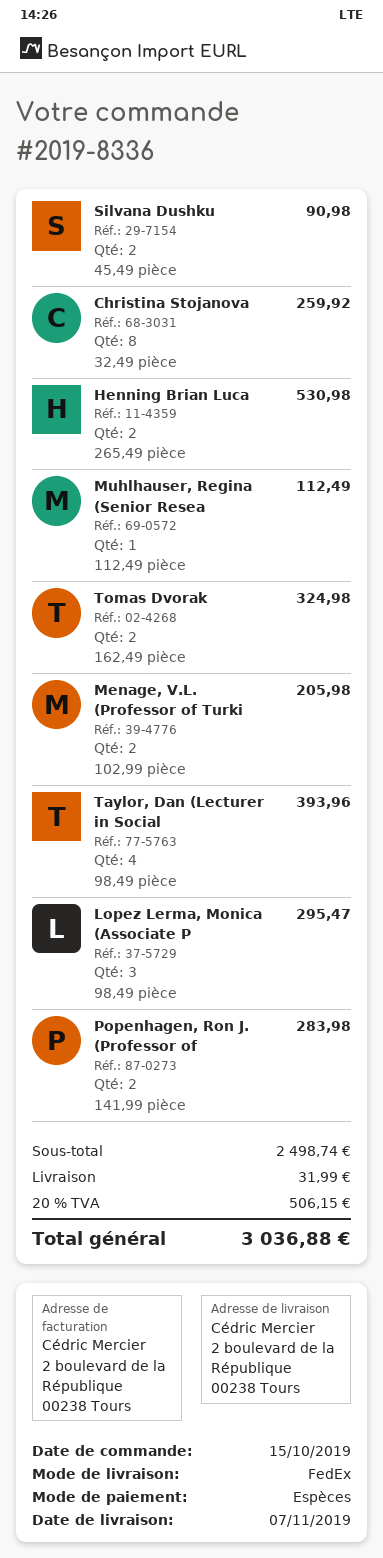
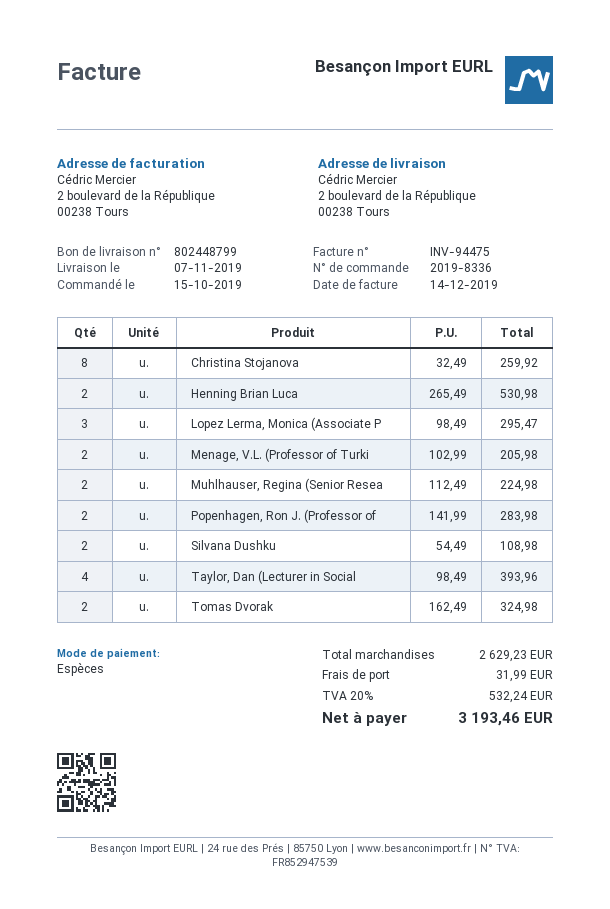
Silvana Dushku: 2 x 45.49 = 90.98 -> 2 x 54.49 = 108.98
Muhlhauser, Regina (Senior Resea: 1 x 112.49 = 112.49 -> 2 x 112.49 = 224.98
subtotal: 2498.74 -> 2629.23
tax: 20% = 506.15 -> 20% = 532.24
total: 3036.88 -> 3193.46

